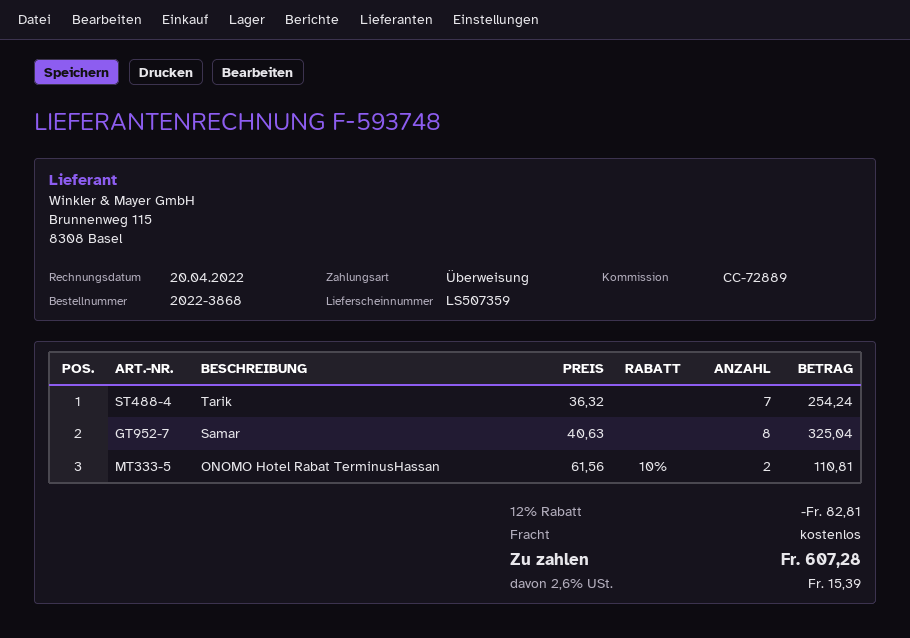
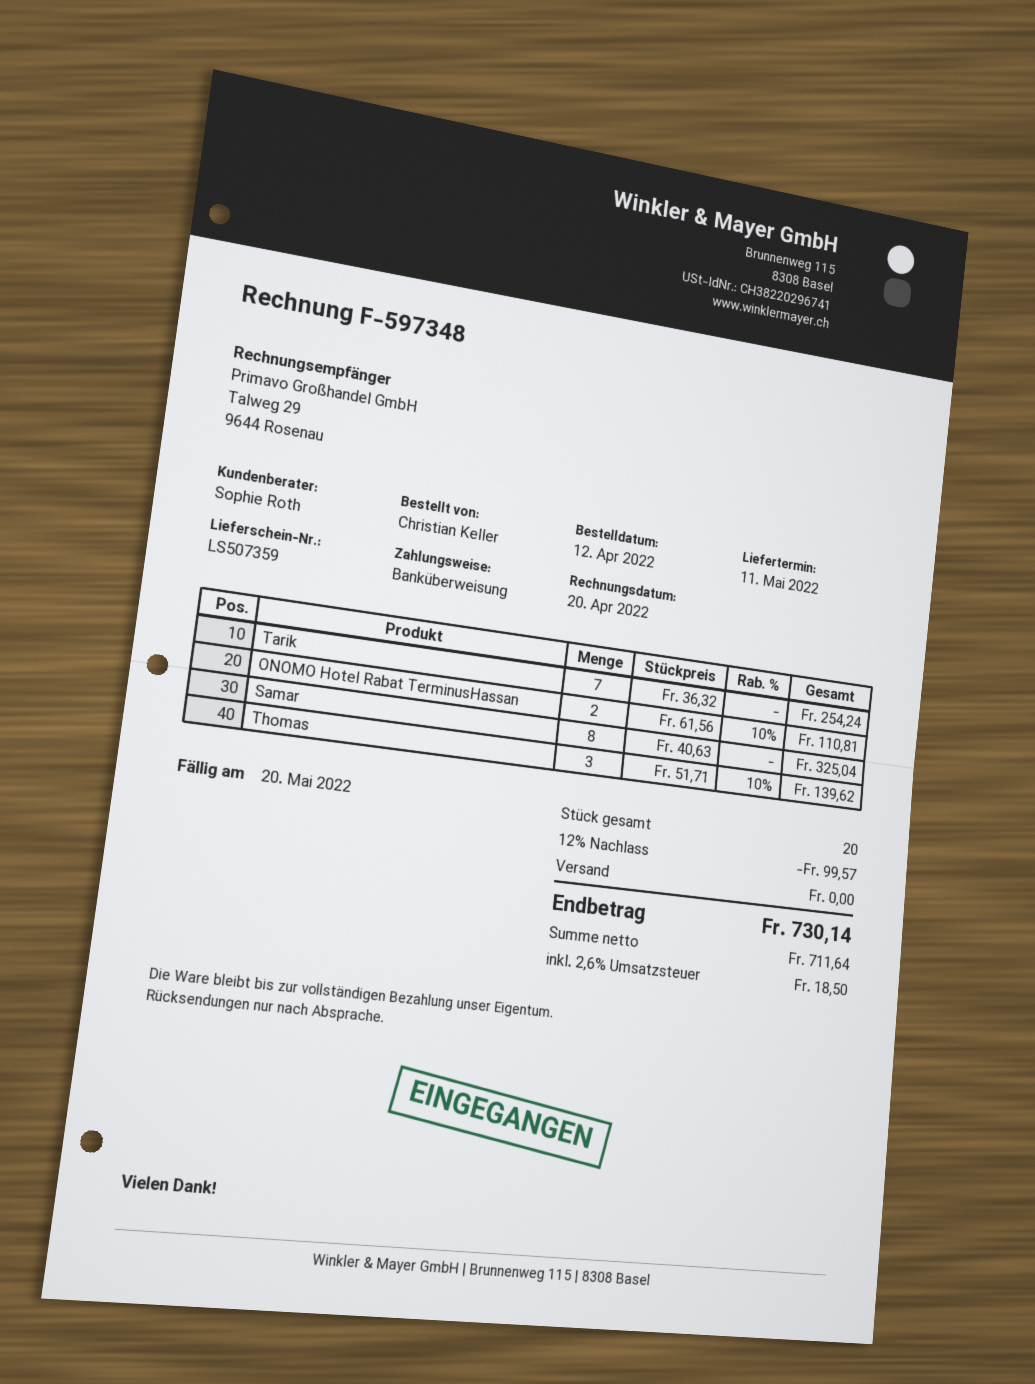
invoice number: F-593748 -> F-597348
Thomas: none -> 3 x 51.71 - 10% = 139.62
discount: 12% = 82.81 -> 12% = 99.57
tax: 2.6% = 15.39 -> 2.6% = 18.50
total: 607.28 -> 730.14

